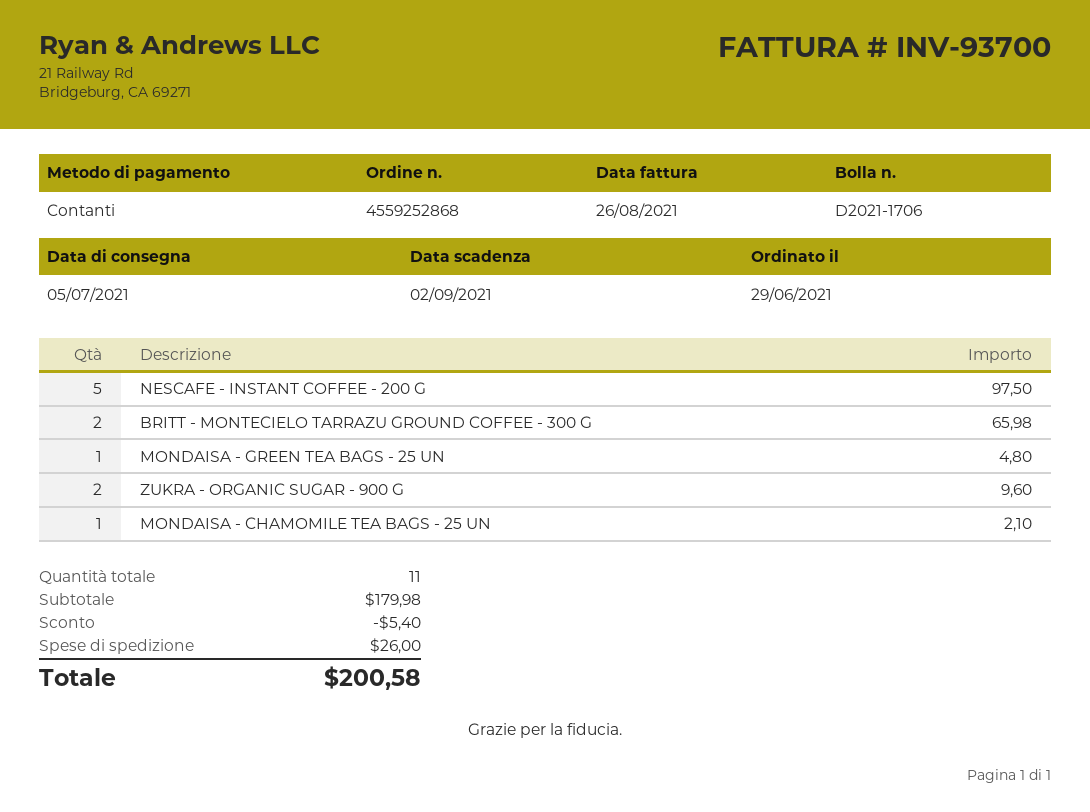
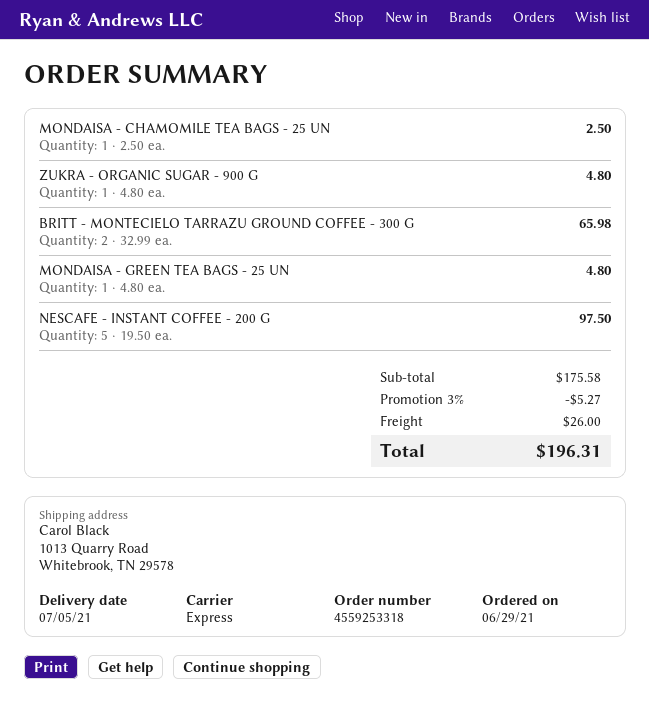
order number: 4559252868 -> 4559253318
ZUKRA - ORGANIC SUGAR - 900 G: 2 for 9.60 -> 1 for 4.80
MONDAISA - CHAMOMILE TEA BAGS - 25 UN: 1 for 2.10 -> 1 for 2.50
subtotal: 179.98 -> 175.58
discount: 5.40 -> 5.27
total: 200.58 -> 196.31

